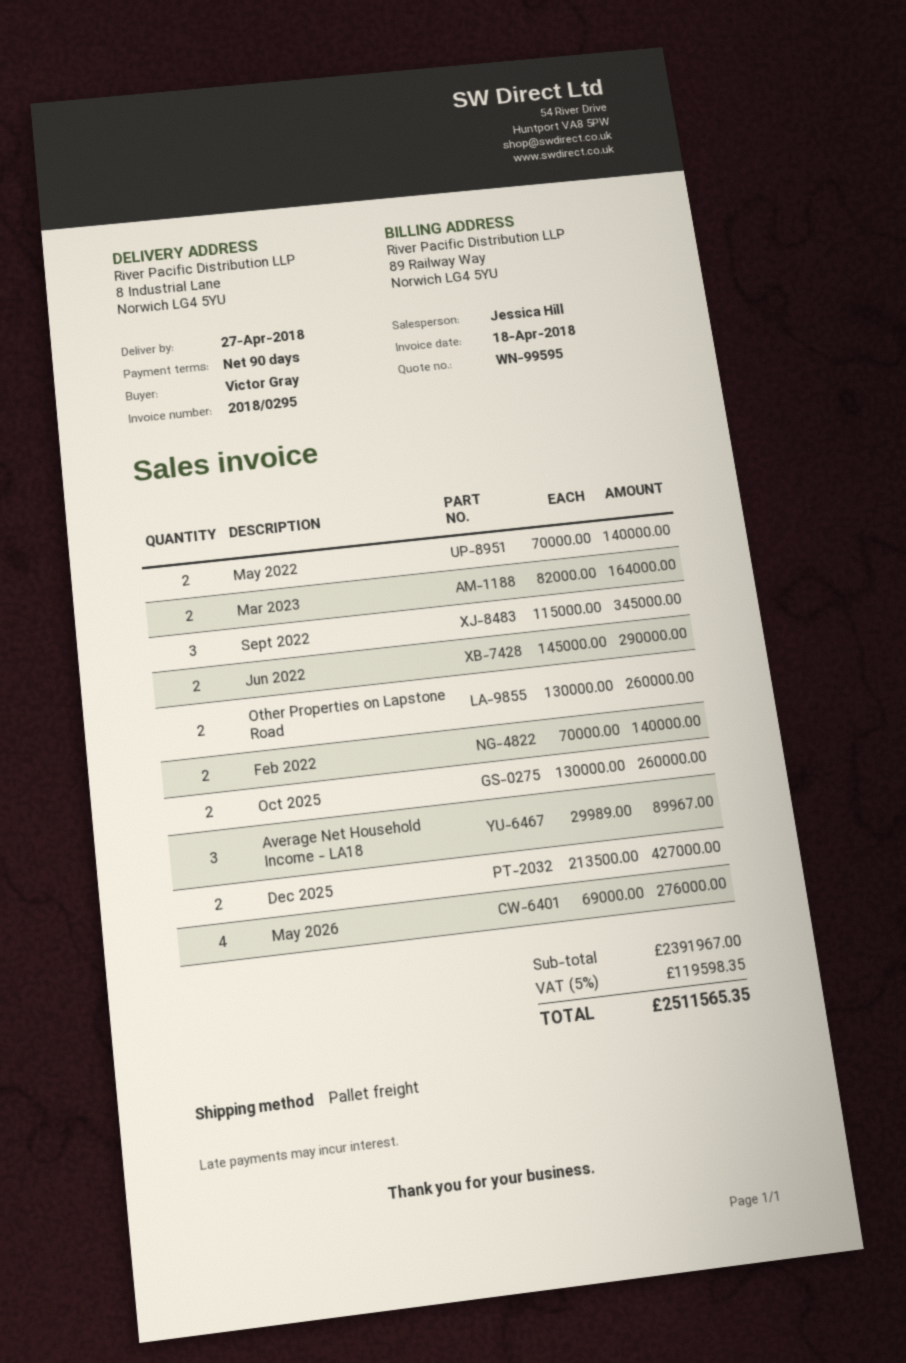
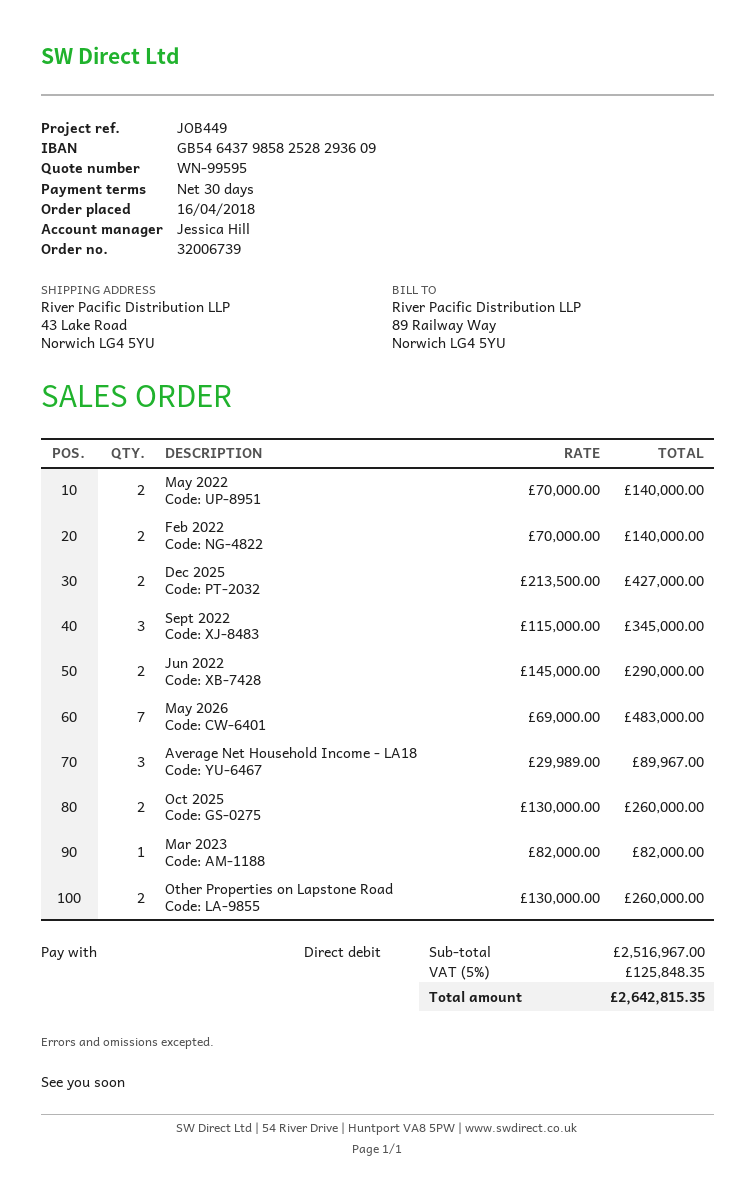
payment terms: 90 days -> 30 days
ship to: 8 Industrial Lane, Norwich LG4 5YU -> 43 Lake Road, Norwich LG4 5YU
Mar 2023: 2 x 82000.00 = 164000.00 -> 1 x 82000.00 = 82000.00
May 2026: 4 x 69000.00 = 276000.00 -> 7 x 69000.00 = 483000.00
subtotal: 2391967.00 -> 2516967.00
tax: 5% = 119598.35 -> 5% = 125848.35
total: 2511565.35 -> 2642815.35

